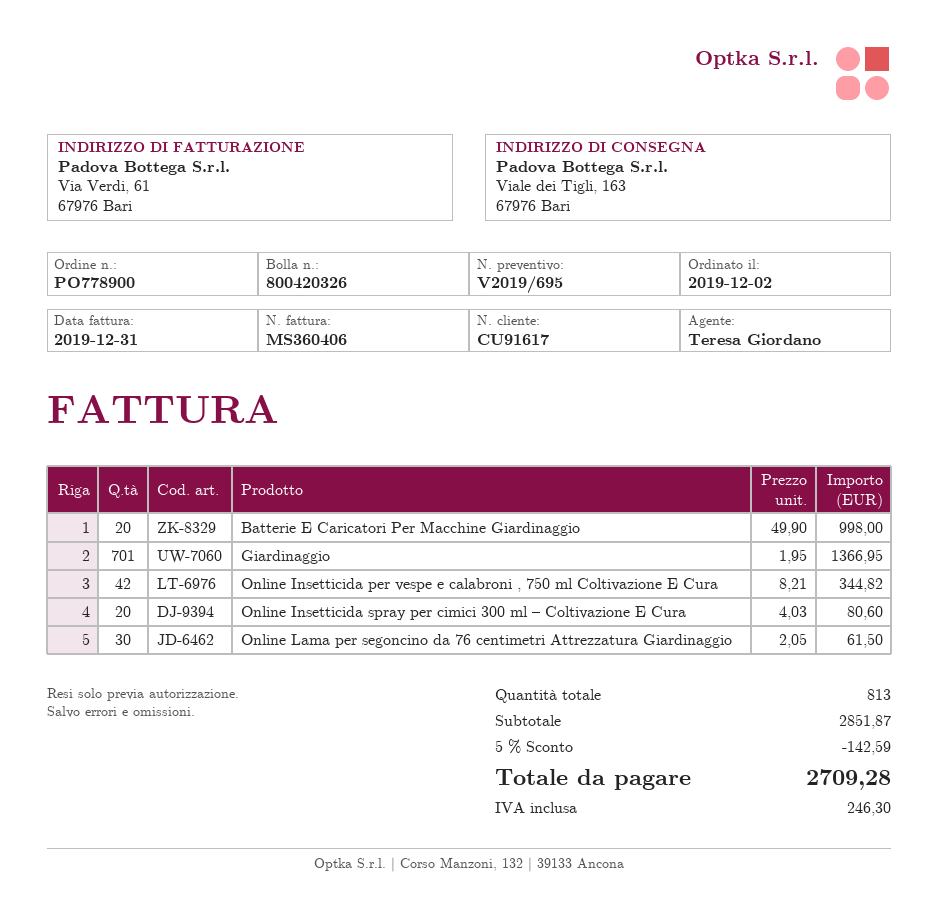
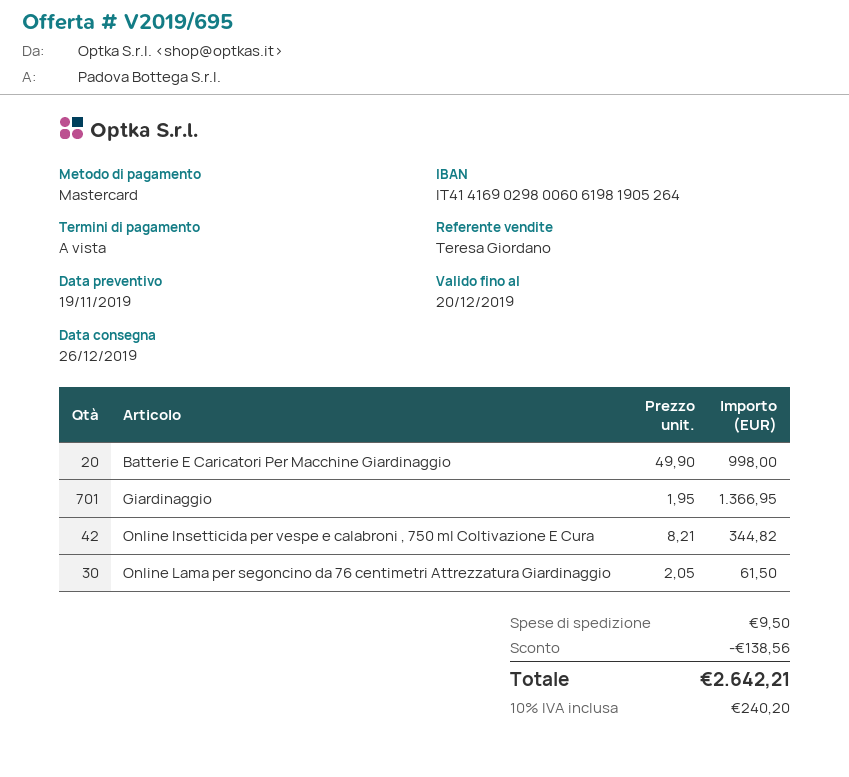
Online Insetticida spray per cimici 300 ml – Coltivazione E Cura: 20 x 4.03 = 80.60 -> none
discount: 142.59 -> 138.56
shipping: none -> 9.50
tax: 246.30 -> 240.20
total: 2709.28 -> 2642.21

